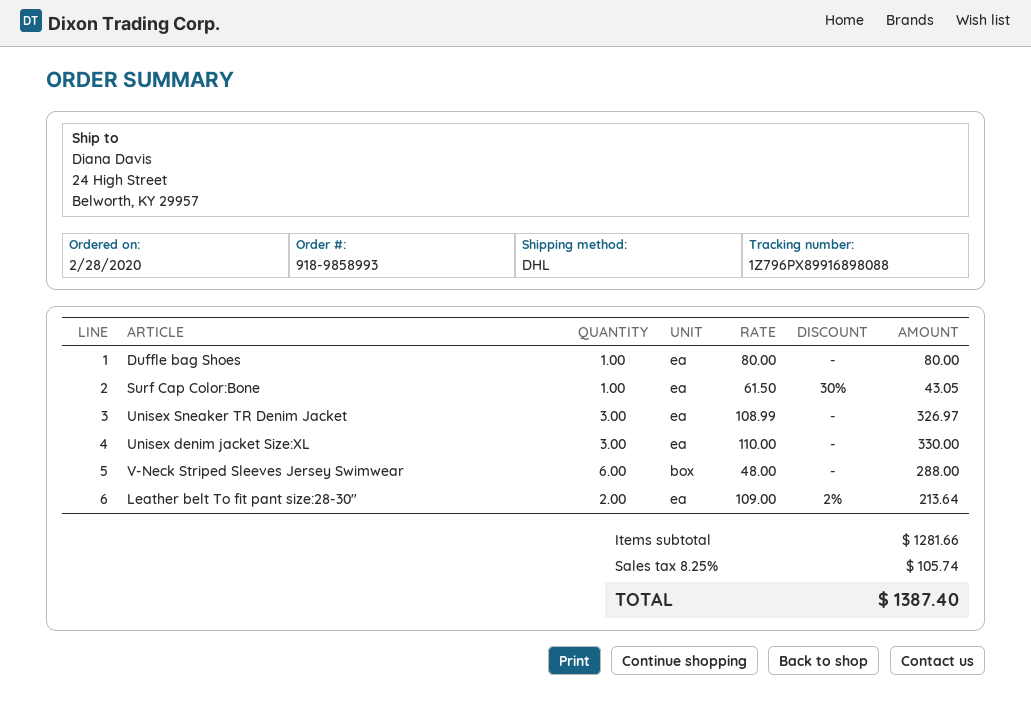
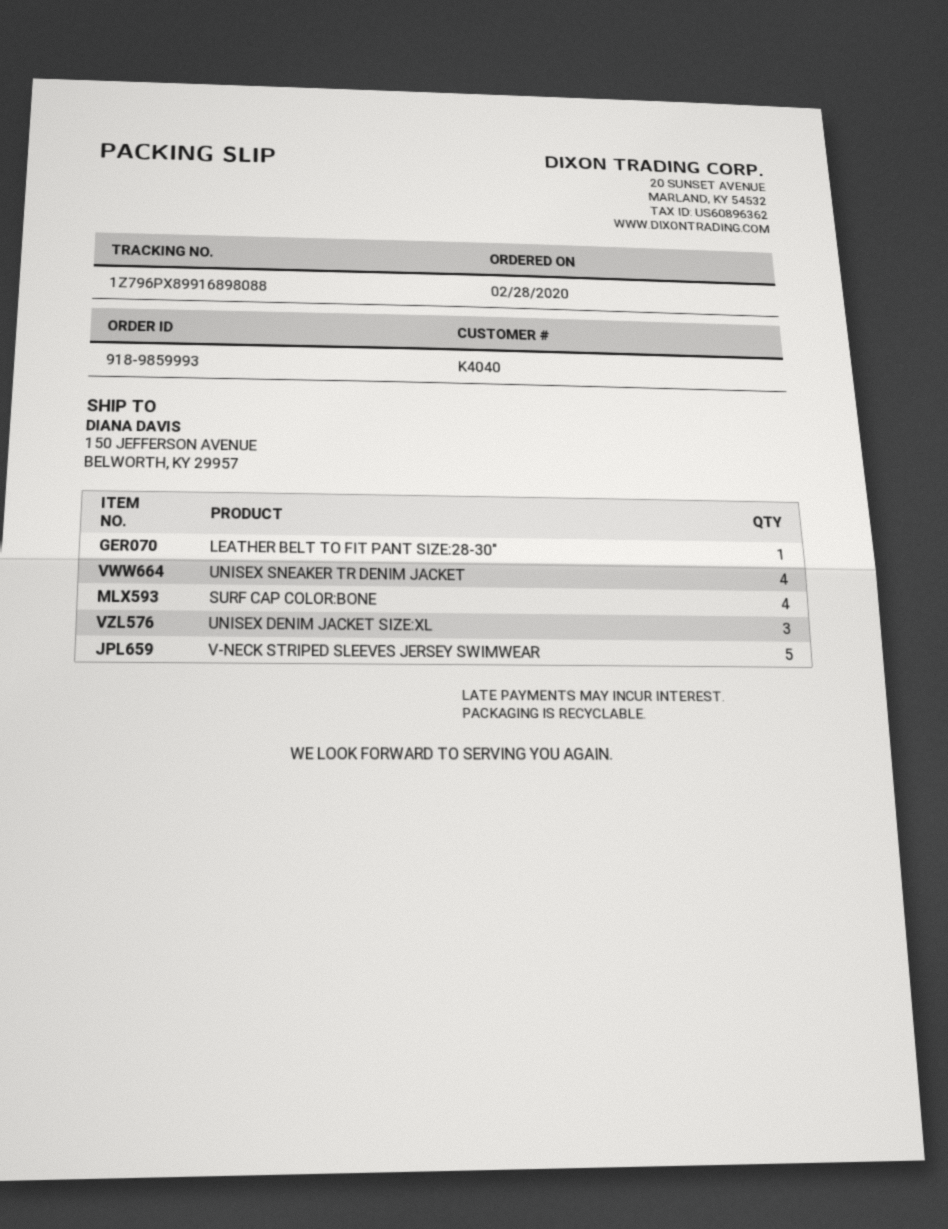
order number: 918-9858993 -> 918-9859993
ship to: 24 High Street, Belworth, KY 29957 -> 150 JEFFERSON AVENUE, BELWORTH, KY 29957
Duffle bag Shoes: 1 -> none
Surf Cap Color:Bone: 1 -> 4
Unisex Sneaker TR Denim Jacket: 3 -> 4
V-Neck Striped Sleeves Jersey Swimwear: 6 -> 5
Leather belt To fit pant size:28-30": 2 -> 1

